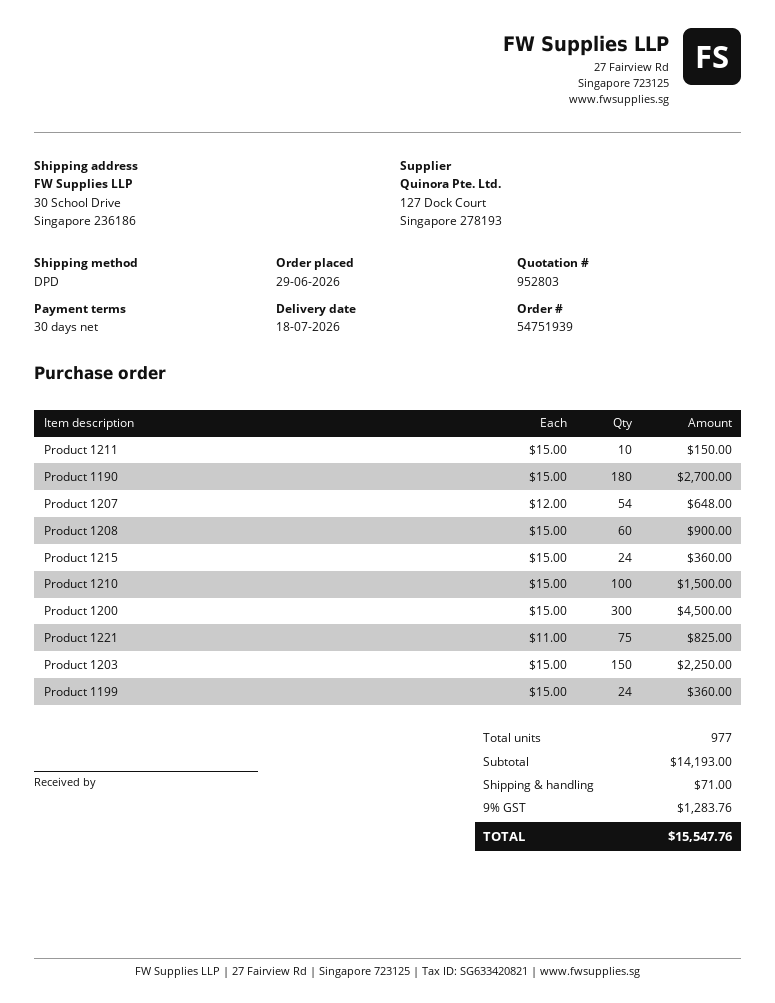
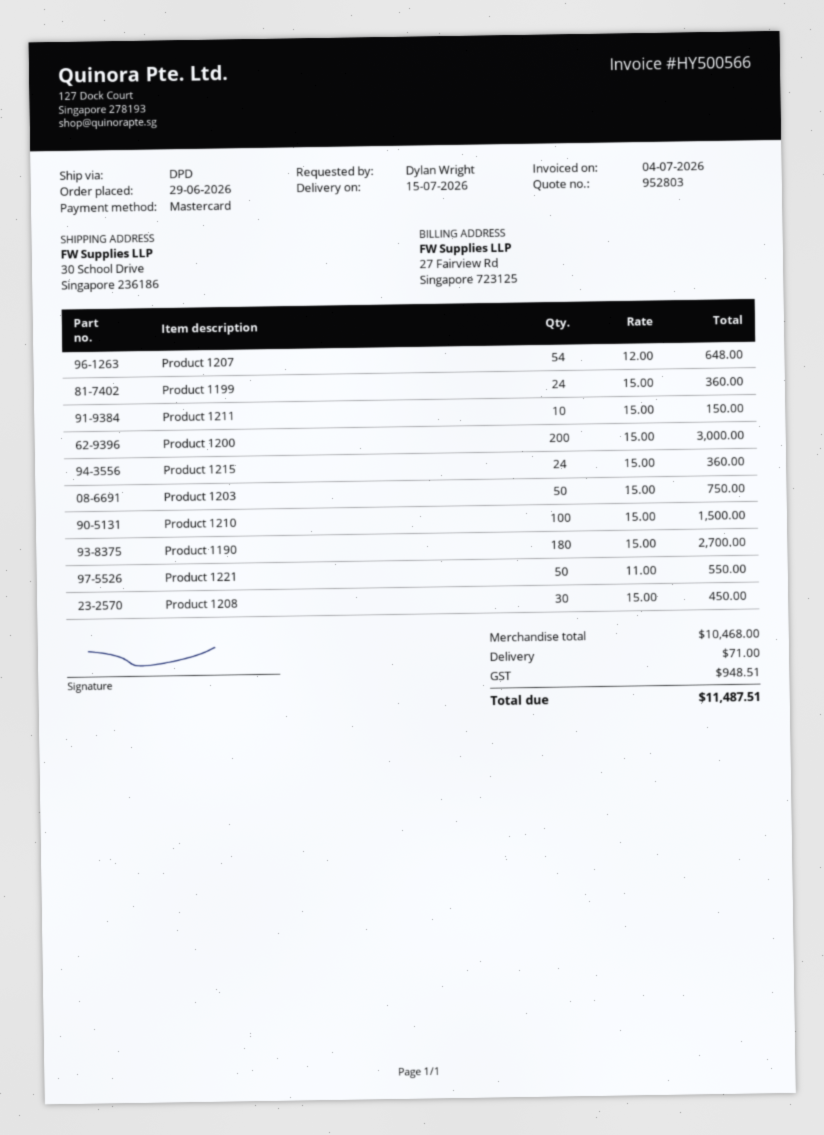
delivery date: 2026-07-18 -> 2026-07-15
Product 1208: 60 x 15.00 = 900.00 -> 30 x 15.00 = 450.00
Product 1200: 300 x 15.00 = 4500.00 -> 200 x 15.00 = 3000.00
Product 1221: 75 x 11.00 = 825.00 -> 50 x 11.00 = 550.00
Product 1203: 150 x 15.00 = 2250.00 -> 50 x 15.00 = 750.00
subtotal: 14193.00 -> 10468.00
tax: 1283.76 -> 948.51
total: 15547.76 -> 11487.51

